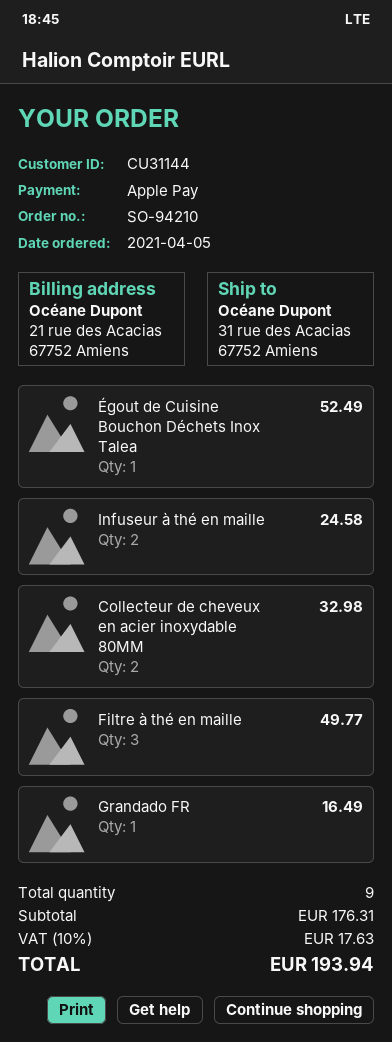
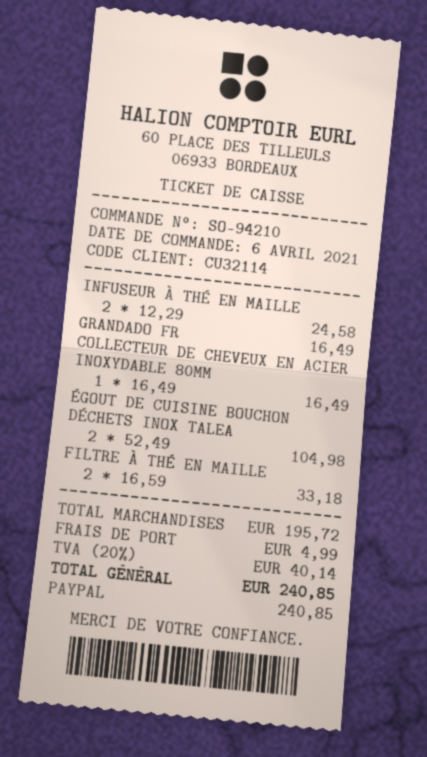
order date: 2021-04-05 -> 2021-04-06
customer number: CU31144 -> CU32114
payment method: Apple Pay -> PayPal
Égout de Cuisine Bouchon Déchets Inox Talea: 1 for 52.49 -> 2 for 104.98
Collecteur de cheveux en acier inoxydable 80MM: 2 for 32.98 -> 1 for 16.49
Filtre à thé en maille: 3 for 49.77 -> 2 for 33.18
subtotal: 176.31 -> 195.72
shipping: none -> 4.99
tax: 10% = 17.63 -> 20% = 40.14
total: 193.94 -> 240.85

